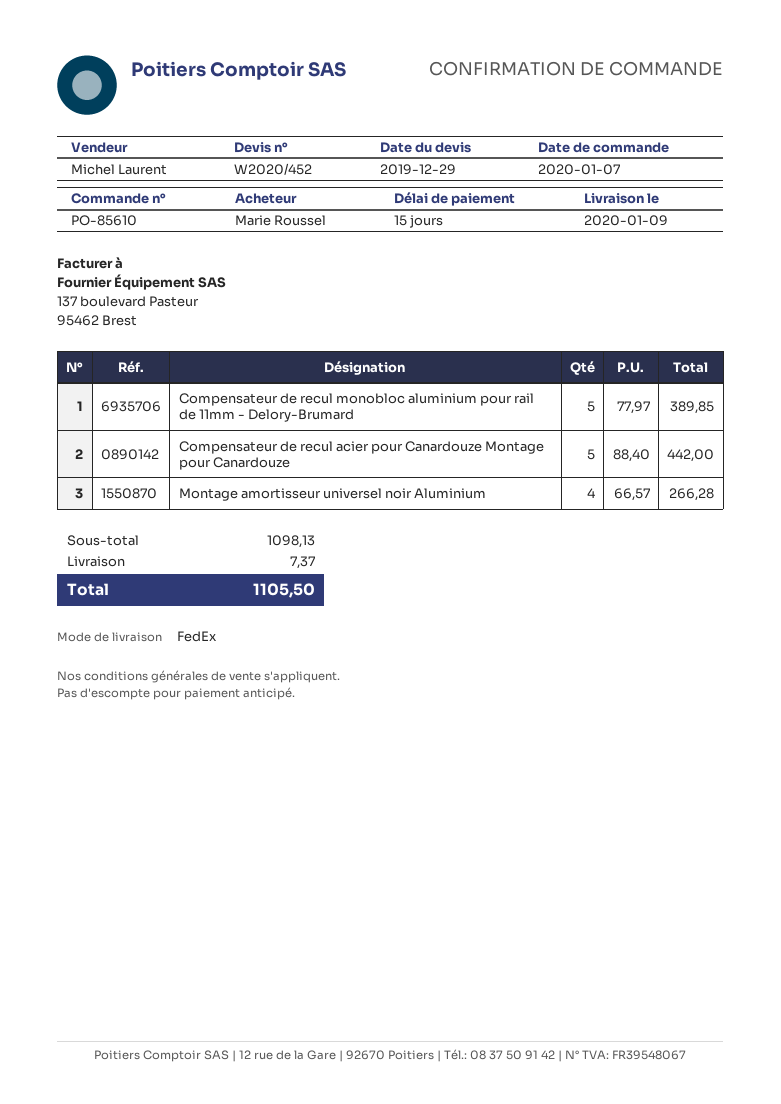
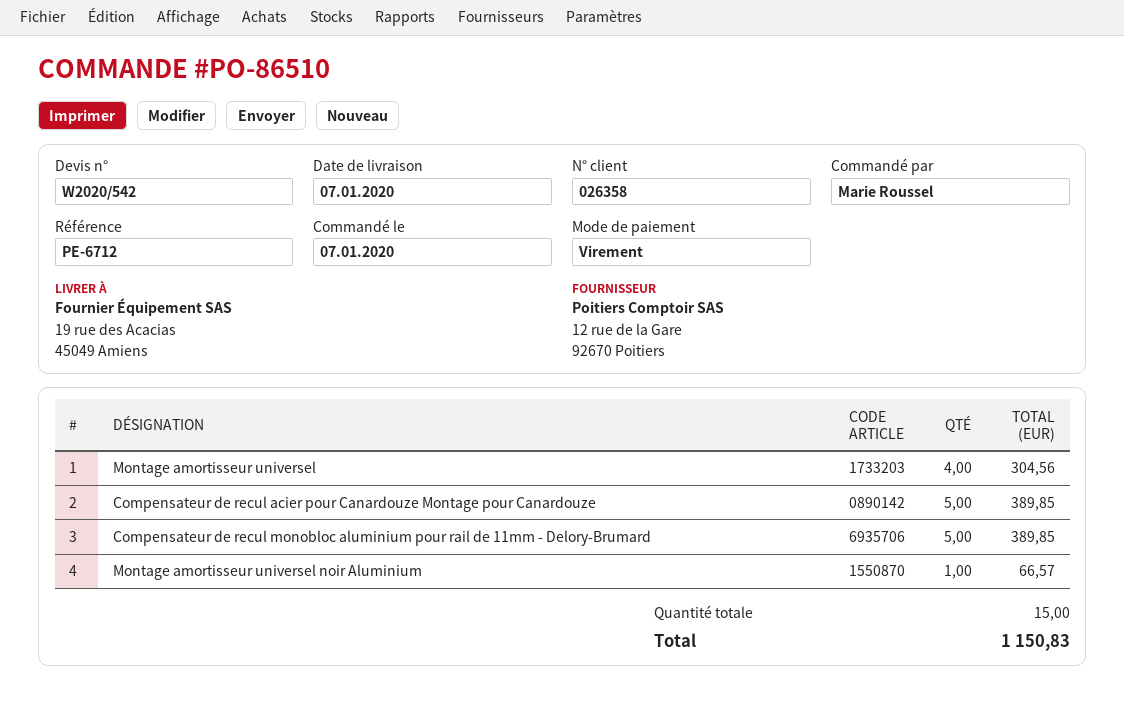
quote number: W2020/452 -> W2020/542
order number: PO-85610 -> PO-86510
delivery date: 2020-01-09 -> 2020-01-07
Compensateur de recul acier pour Canardouze Montage pour Canardouze: 5 for 442.00 -> 5 for 389.85
Montage amortisseur universel noir Aluminium: 4 for 266.28 -> 1 for 66.57
Montage amortisseur universel: none -> 4 for 304.56
shipping: 7.37 -> none
total: 1105.50 -> 1150.83

